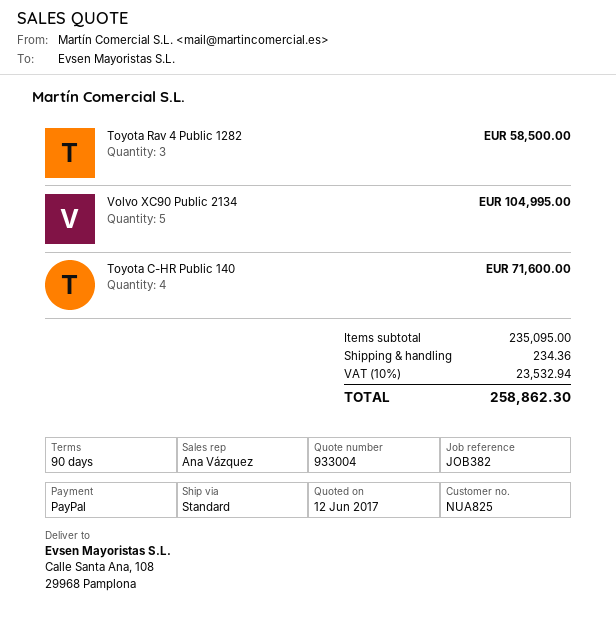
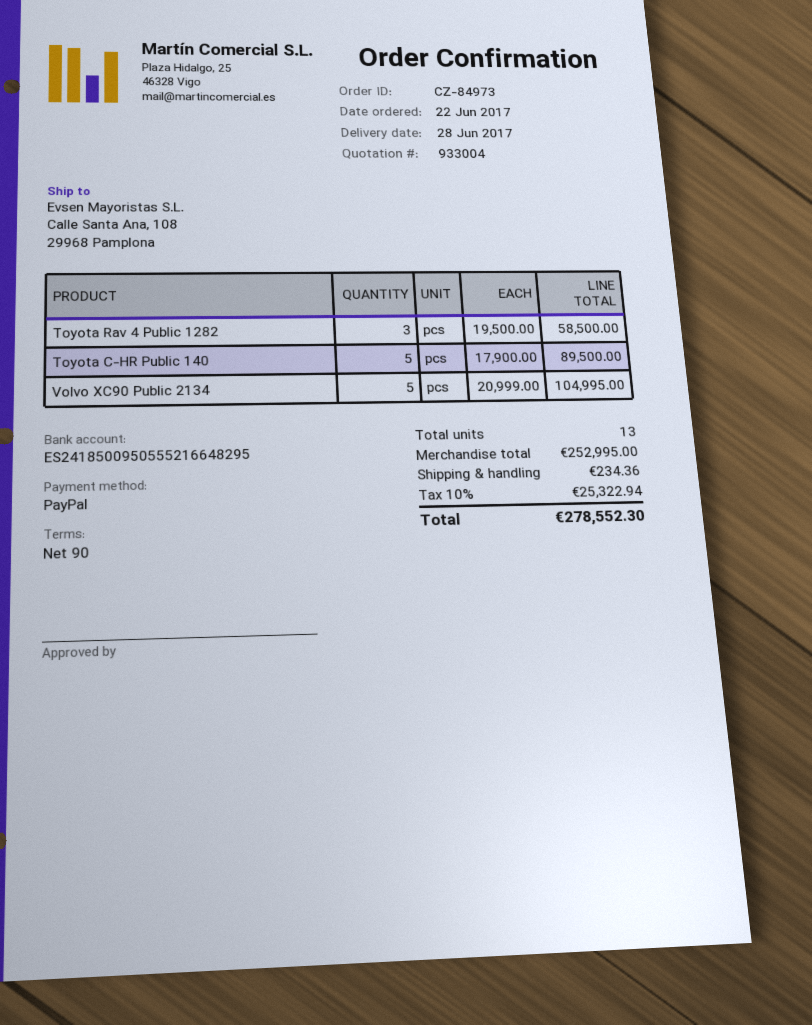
Toyota C-HR Public 140: 4 for 71600.00 -> 5 for 89500.00
subtotal: 235095.00 -> 252995.00
tax: 10% = 23532.94 -> 10% = 25322.94
total: 258862.30 -> 278552.30

